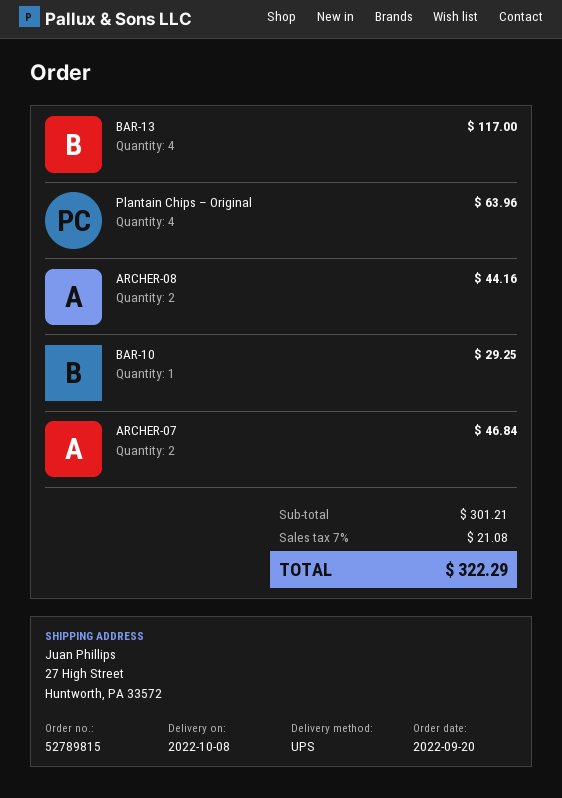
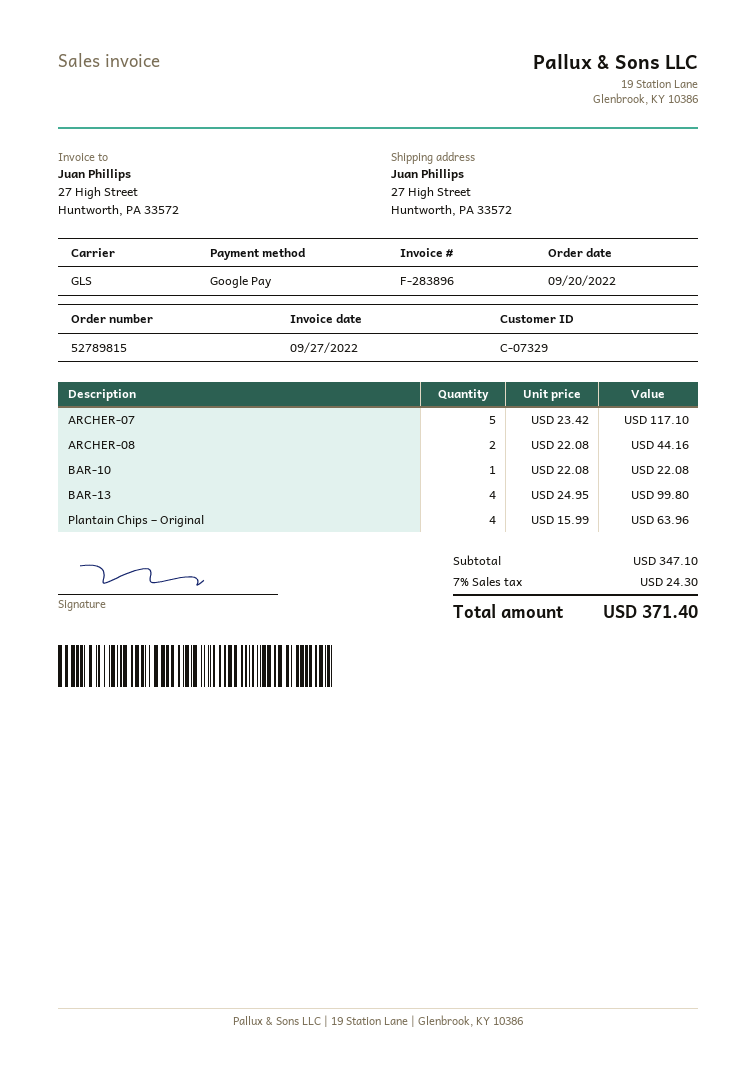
shipping method: UPS -> GLS
BAR-13: 4 for 117.00 -> 4 for 99.80
BAR-10: 1 for 29.25 -> 1 for 22.08
ARCHER-07: 2 for 46.84 -> 5 for 117.10
subtotal: 301.21 -> 347.10
tax: 7% = 21.08 -> 7% = 24.30
total: 322.29 -> 371.40

